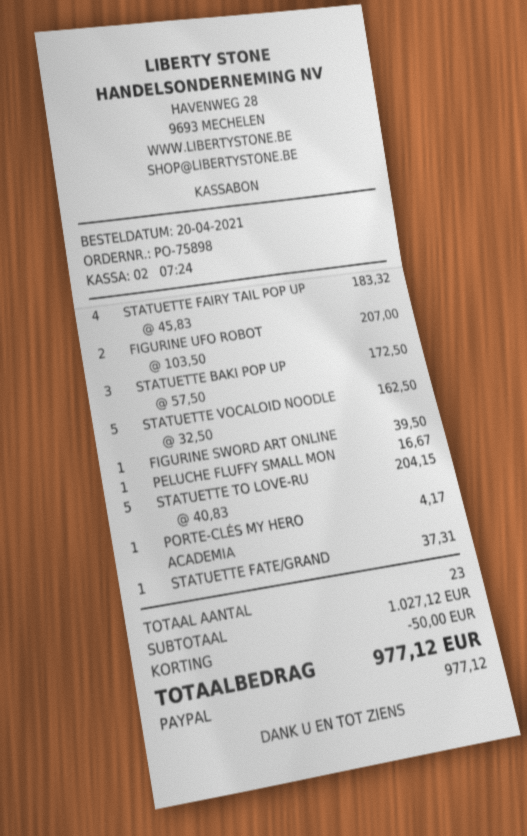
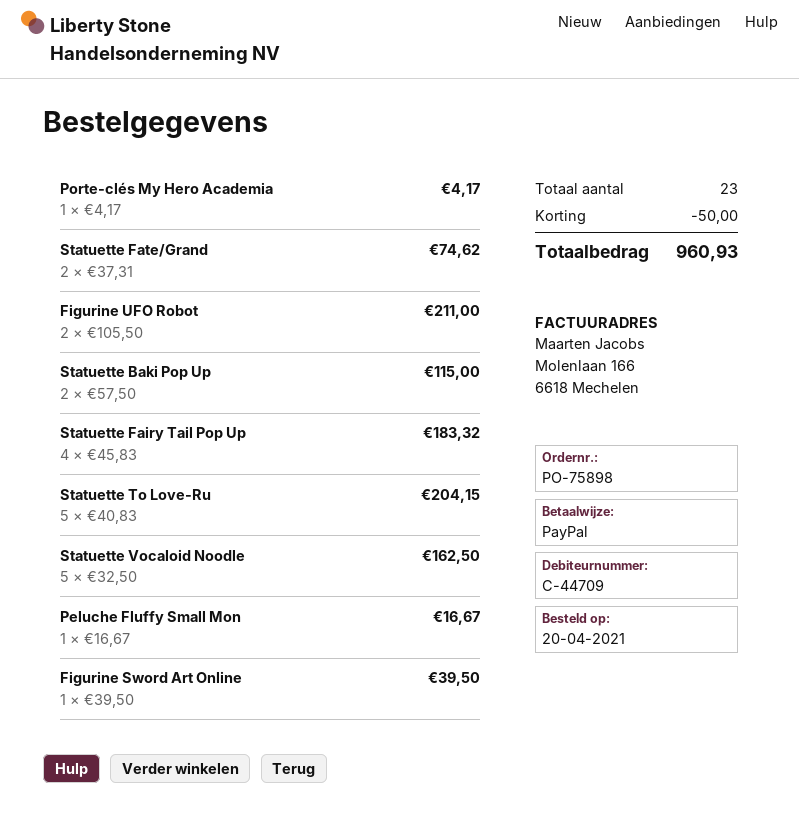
FIGURINE UFO ROBOT: 2 x 103.50 = 207.00 -> 2 x 105.50 = 211.00
STATUETTE BAKI POP UP: 3 x 57.50 = 172.50 -> 2 x 57.50 = 115.00
STATUETTE FATE/GRAND: 1 x 37.31 = 37.31 -> 2 x 37.31 = 74.62
total: 977.12 -> 960.93

